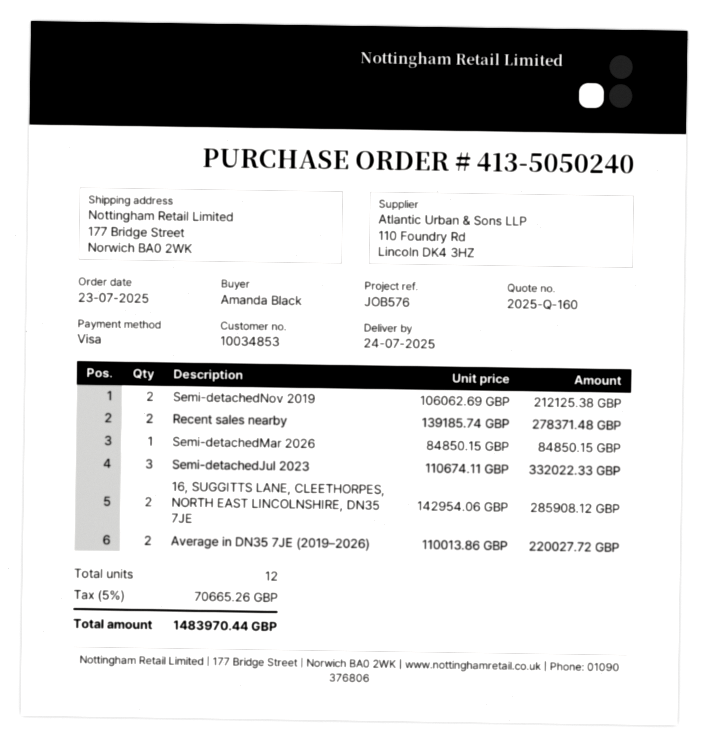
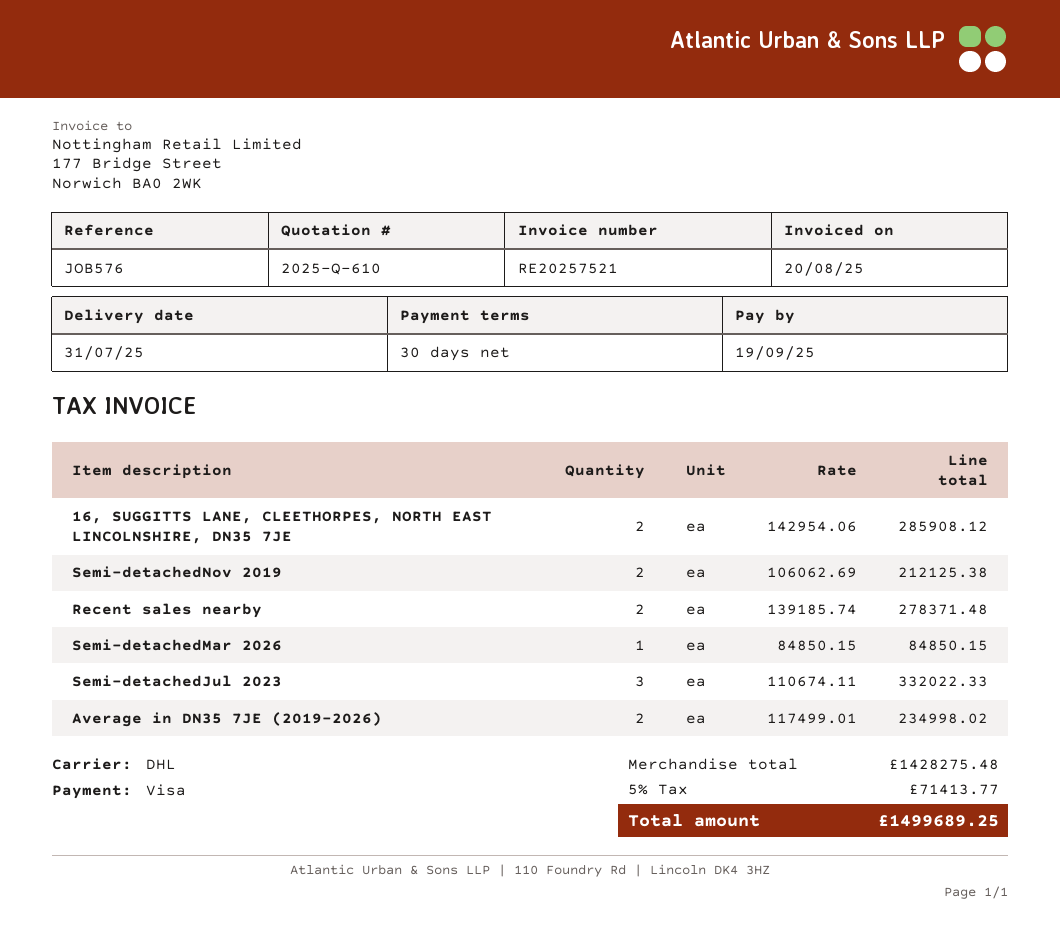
quote number: 2025-Q-160 -> 2025-Q-610
delivery date: 2025-07-24 -> 2025-07-31
Average in DN35 7JE (2019–2026): 2 x 110013.86 = 220027.72 -> 2 x 117499.01 = 234998.02
tax: 5% = 70665.26 -> 5% = 71413.77
total: 1483970.44 -> 1499689.25

